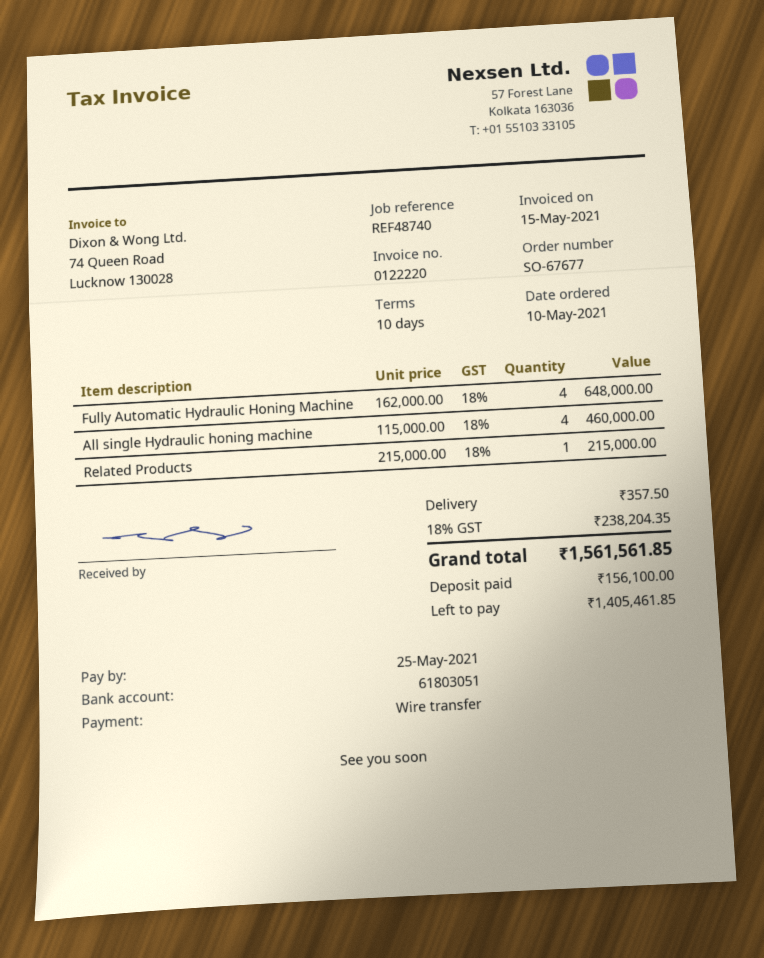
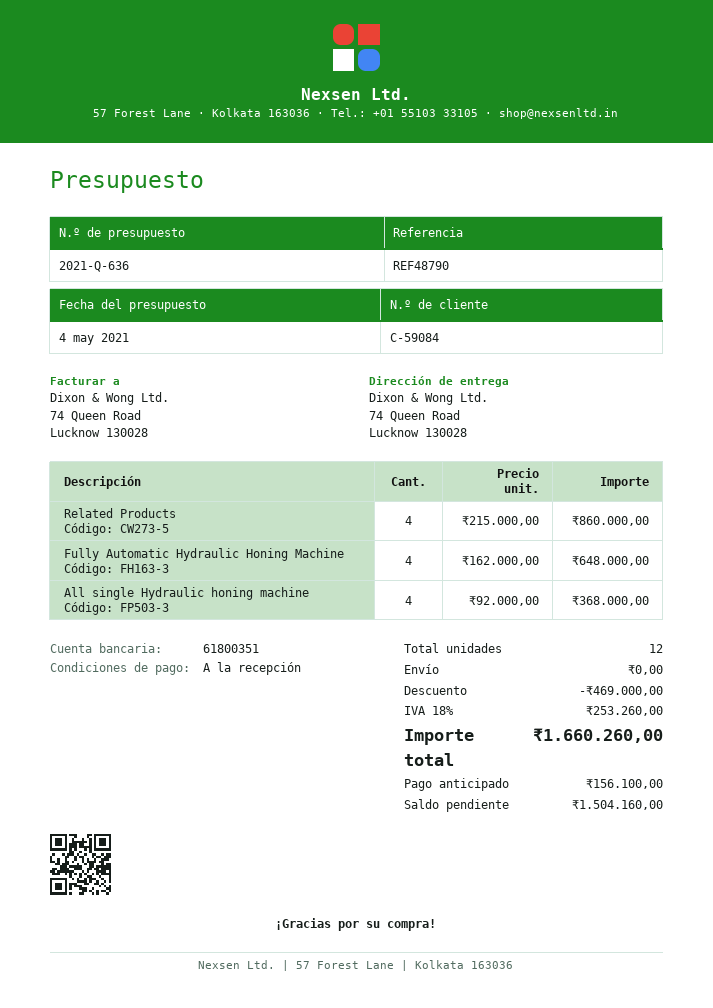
payment terms: 10 days -> on receipt
reference: REF48740 -> REF48790
bank account: 61803051 -> 61800351
All single Hydraulic honing machine: 4 x 115000.00 = 460000.00 -> 4 x 92000.00 = 368000.00
Related Products: 1 x 215000.00 = 215000.00 -> 4 x 215000.00 = 860000.00
discount: none -> 469000.00
shipping: 357.50 -> 0.00
tax: 18% = 238204.35 -> 18% = 253260.00
total: 1561561.85 -> 1660260.00
balance: 1405461.85 -> 1504160.00

